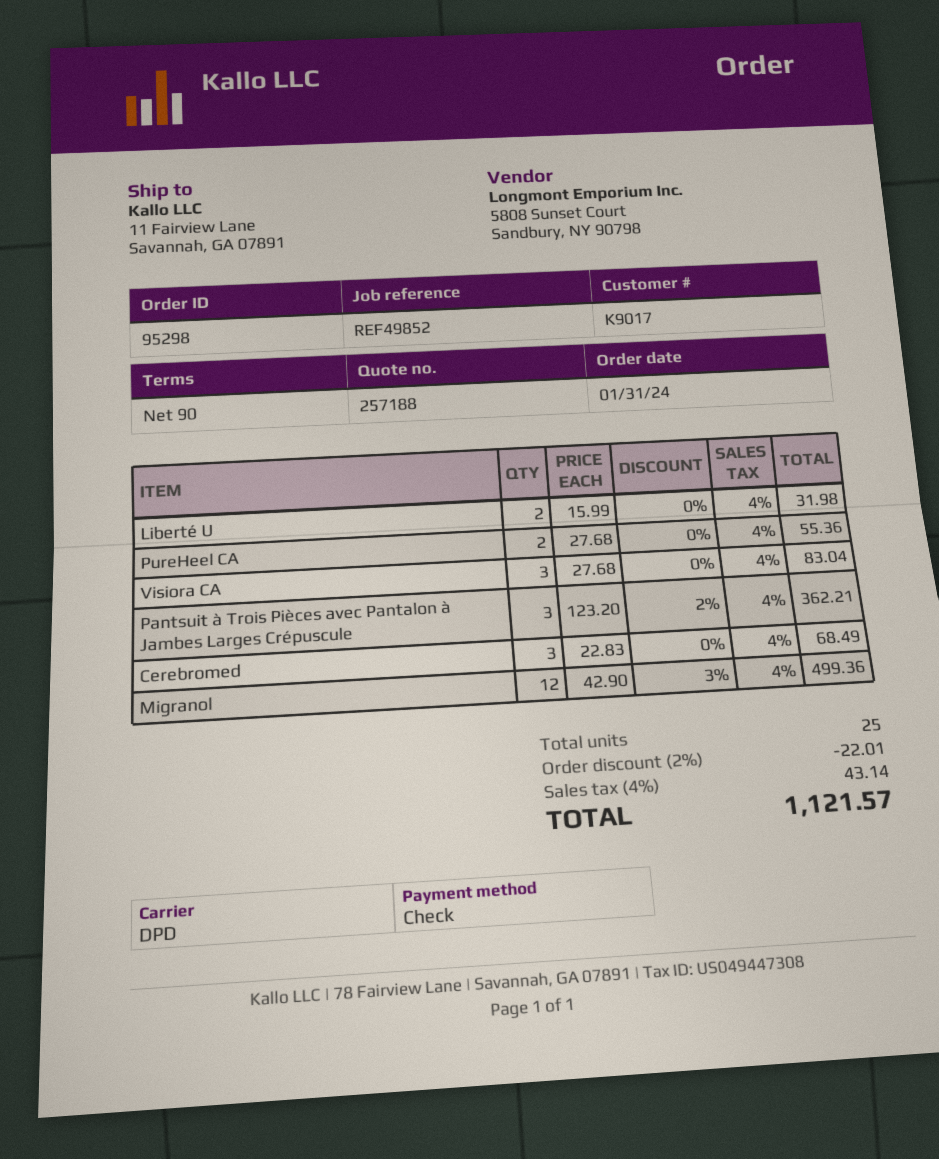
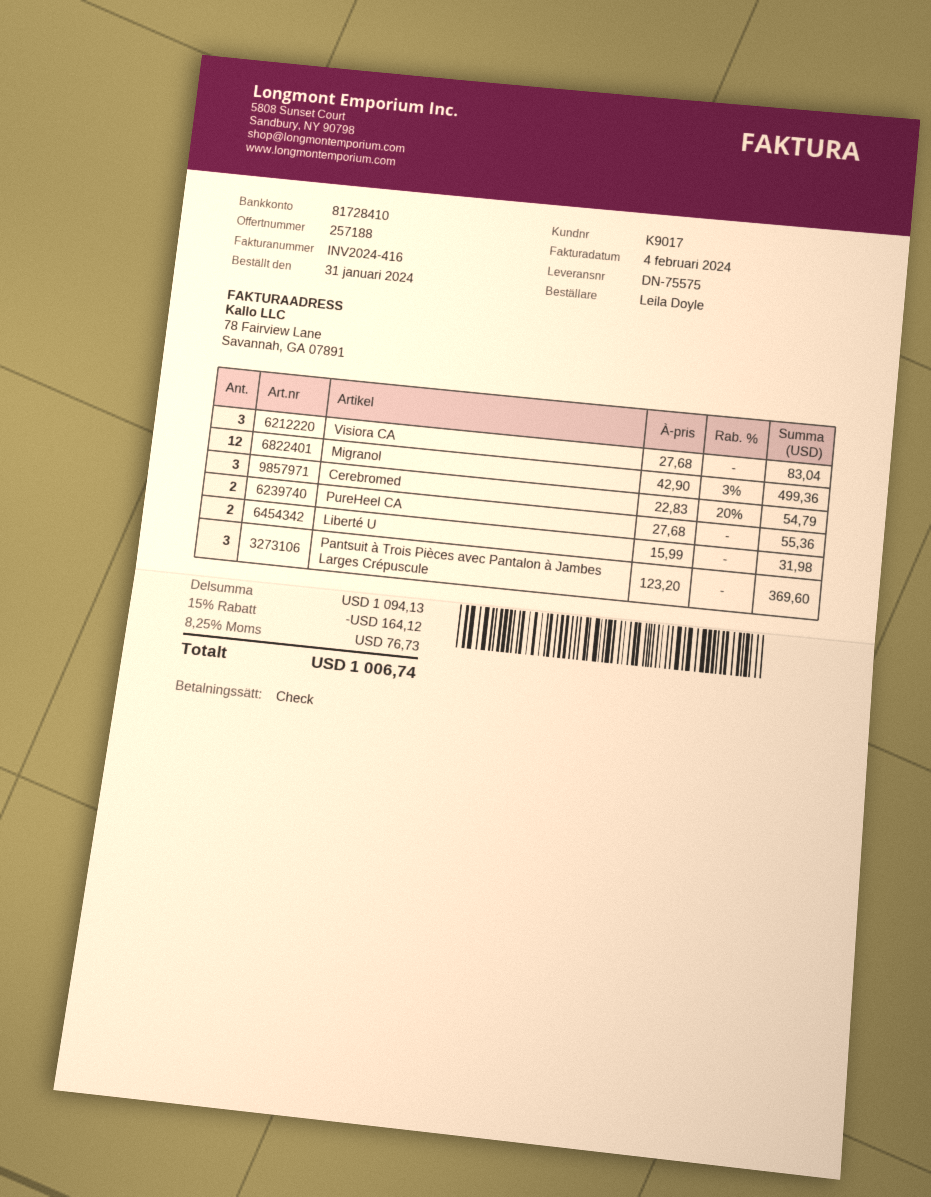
Pantsuit à Trois Pièces avec Pantalon à Jambes Larges Crépuscule: 3 x 123.20 - 2% = 362.21 -> 3 x 123.20 = 369.60
Cerebromed: 3 x 22.83 = 68.49 -> 3 x 22.83 - 20% = 54.79
discount: 2% = 22.01 -> 15% = 164.12
tax: 4% = 43.14 -> 8.25% = 76.73
total: 1121.57 -> 1006.74

